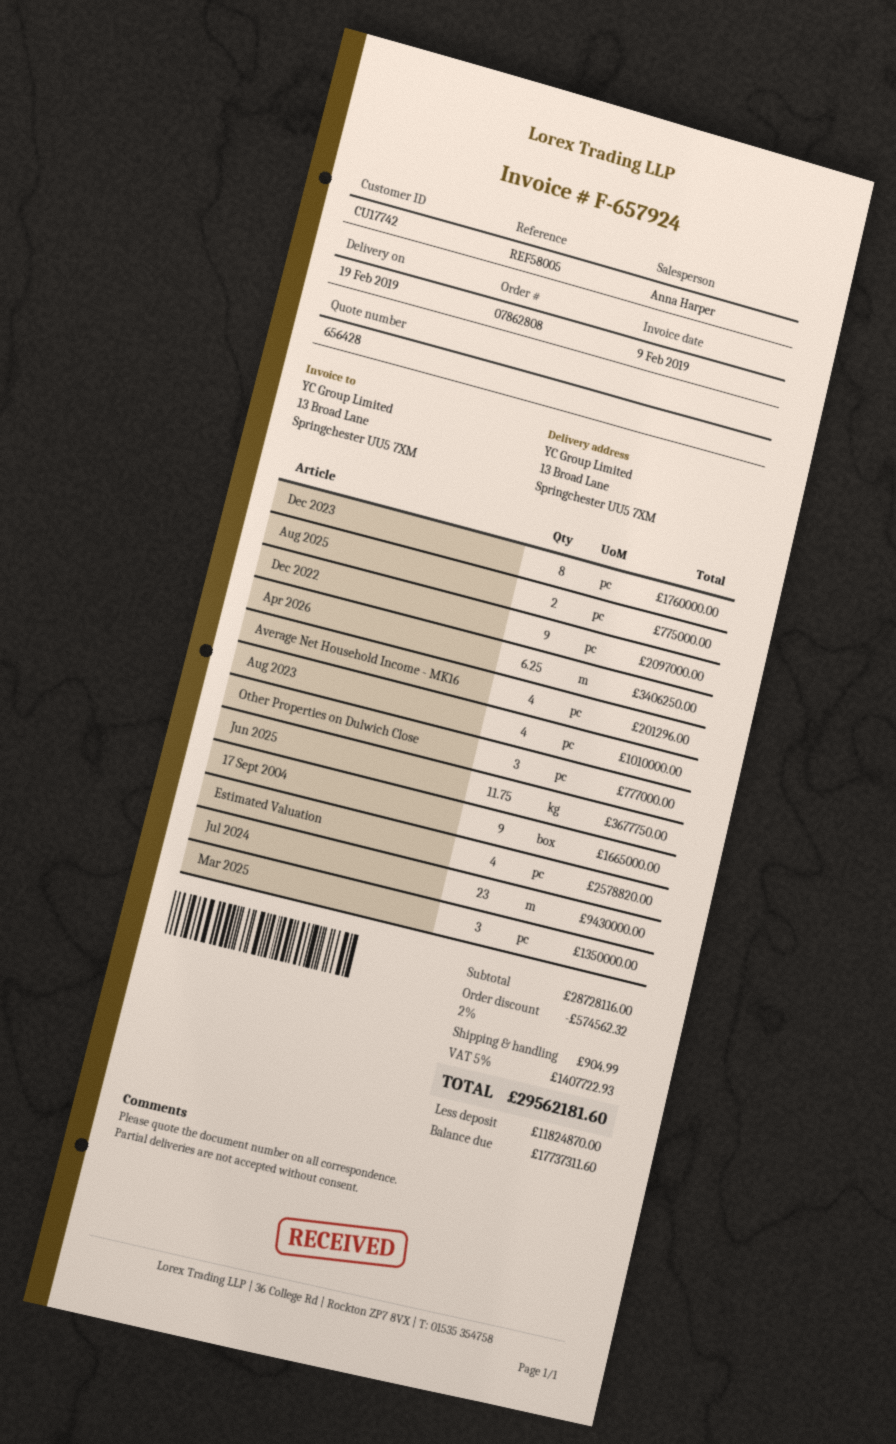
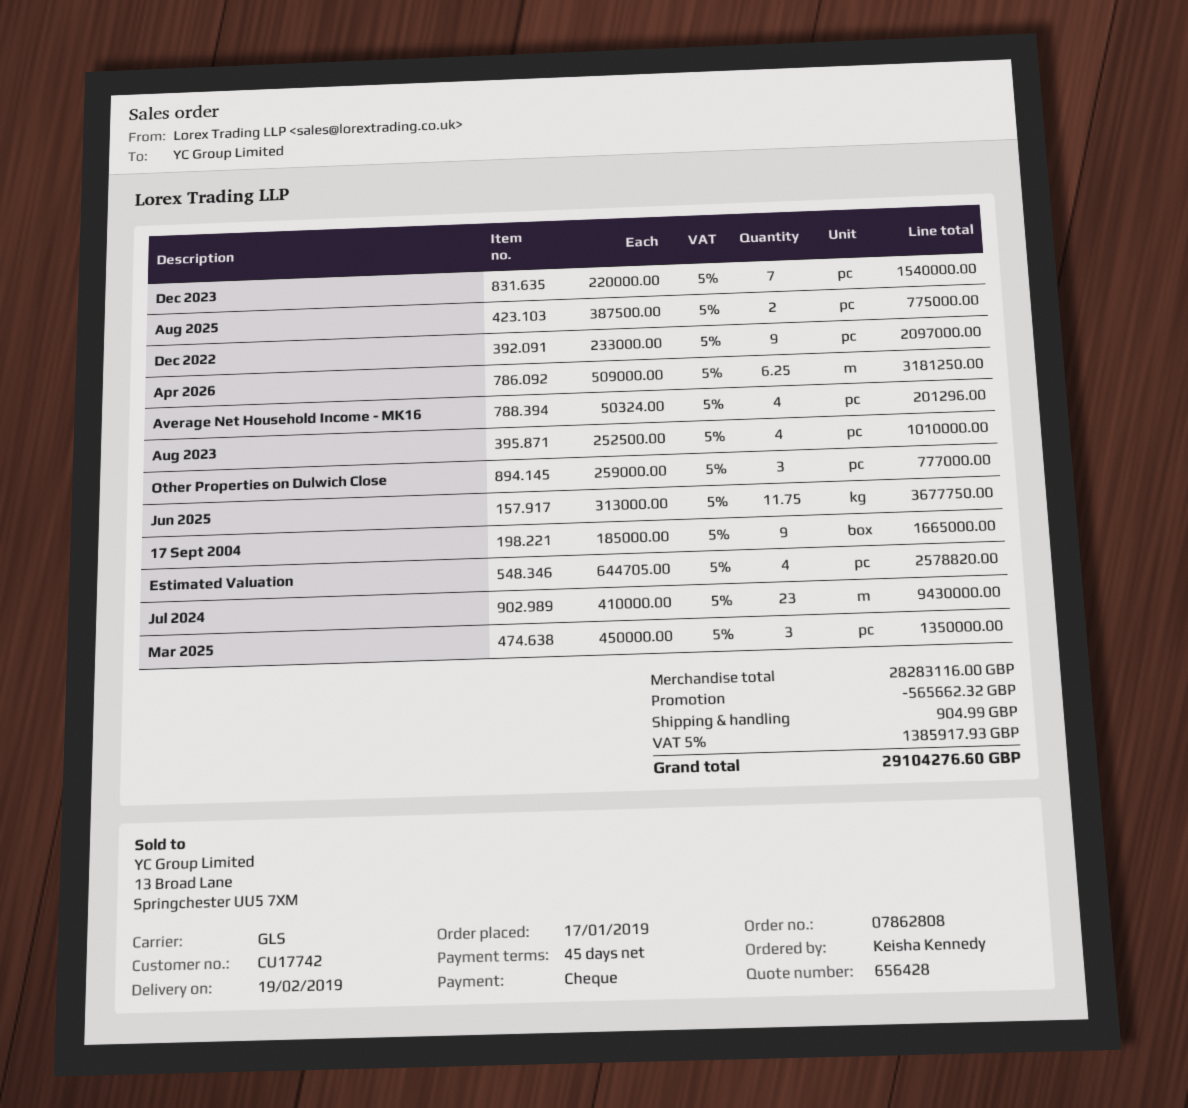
Dec 2023: 8 for 1760000.00 -> 7 for 1540000.00
Apr 2026: 6.25 for 3406250.00 -> 6.25 for 3181250.00
subtotal: 28728116.00 -> 28283116.00
discount: 574562.32 -> 565662.32
tax: 5% = 1407722.93 -> 5% = 1385917.93
total: 29562181.60 -> 29104276.60

